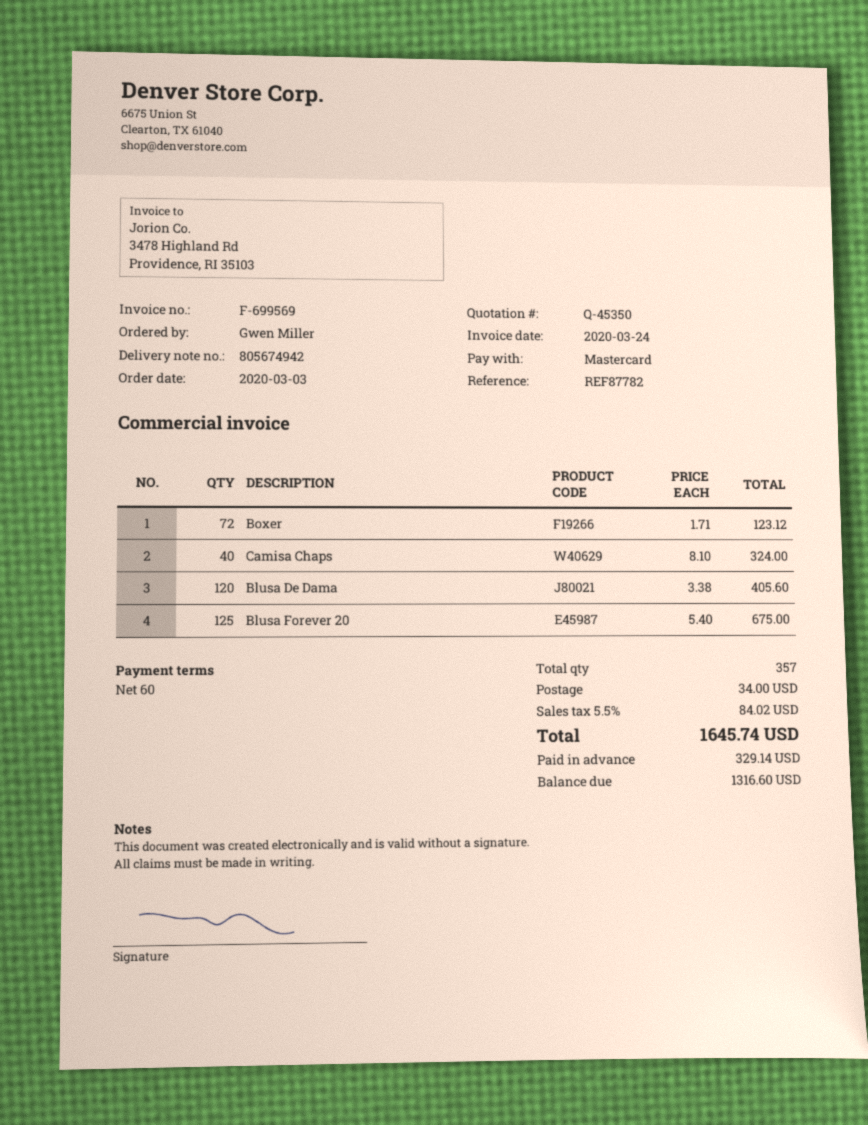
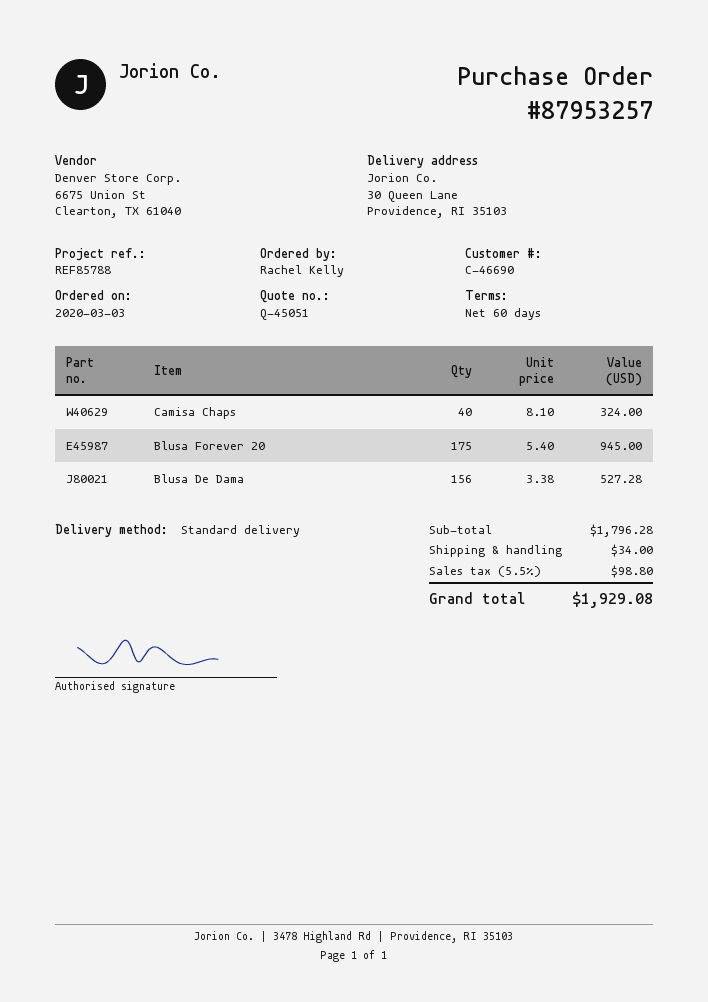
quote number: Q-45350 -> Q-45051
reference: REF87782 -> REF85788
ordered by: Gwen Miller -> Rachel Kelly
Boxer: 72 x 1.71 = 123.12 -> none
Blusa De Dama: 120 x 3.38 = 405.60 -> 156 x 3.38 = 527.28
Blusa Forever 20: 125 x 5.40 = 675.00 -> 175 x 5.40 = 945.00
tax: 5.5% = 84.02 -> 5.5% = 98.80
total: 1645.74 -> 1929.08

